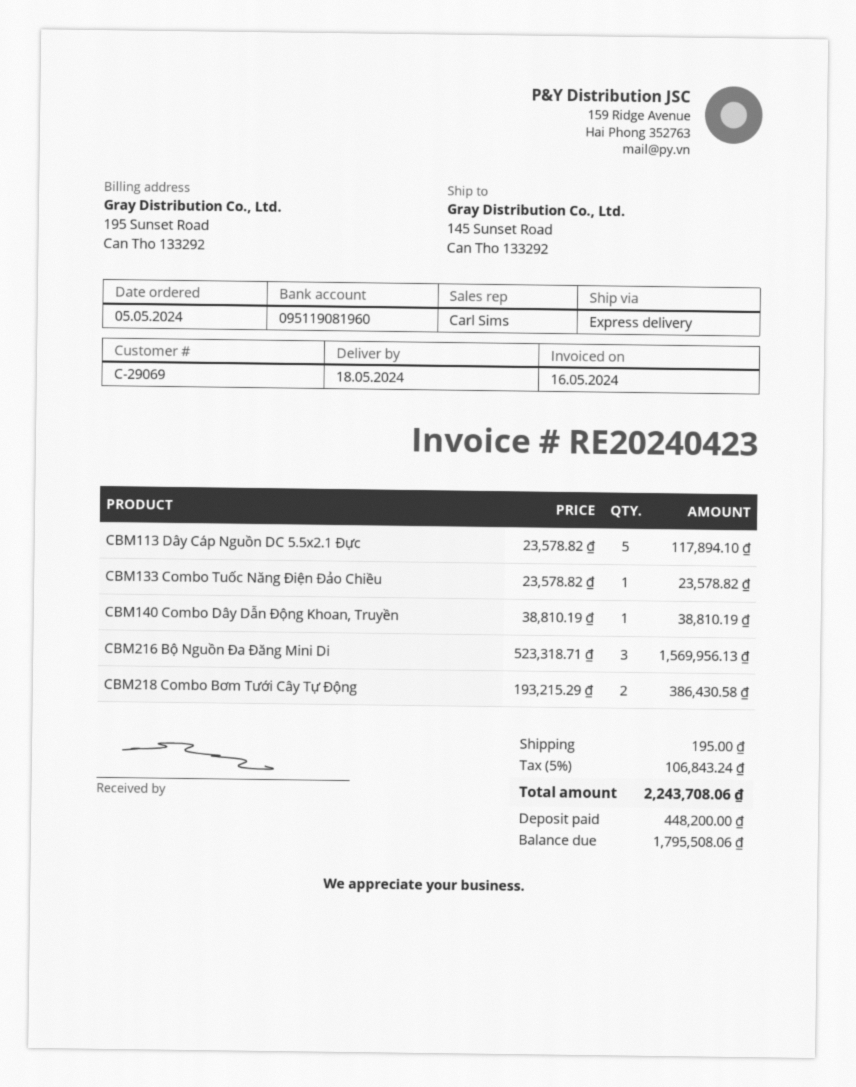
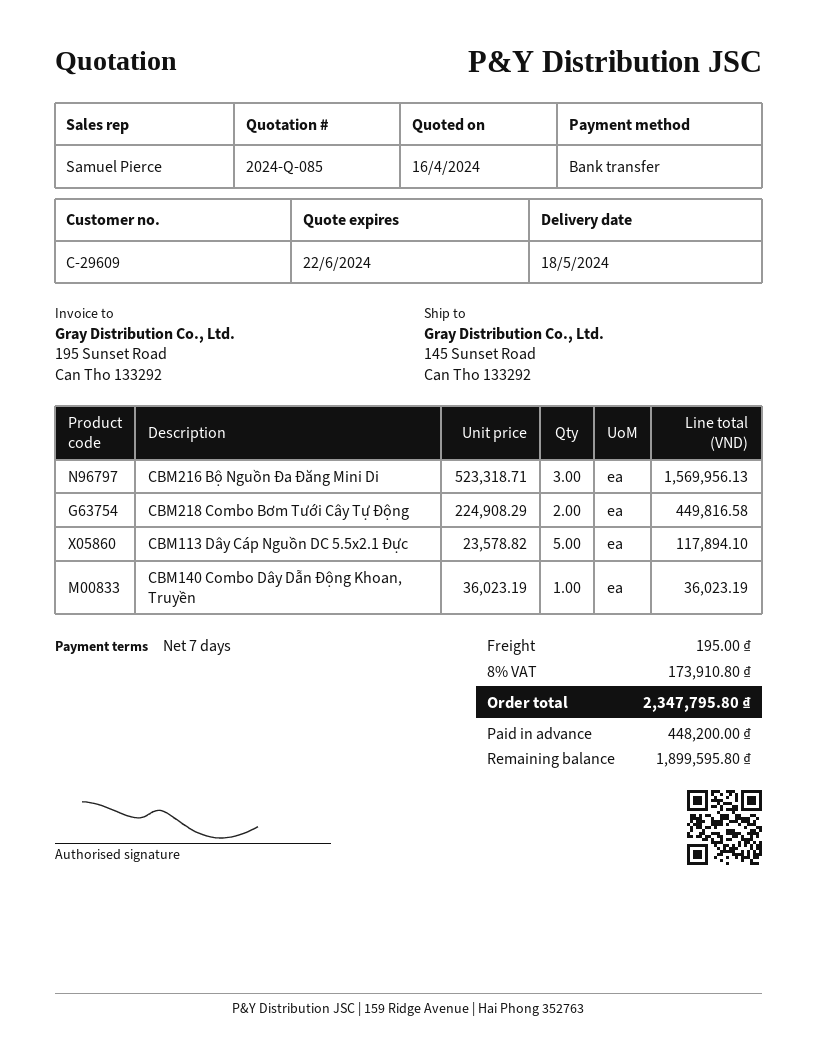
customer number: C-29069 -> C-29609
sales rep: Carl Sims -> Samuel Pierce
CBM133 Combo Tuốc Năng Điện Đảo Chiều: 1 x 23578.82 = 23578.82 -> none
CBM140 Combo Dây Dẫn Động Khoan, Truyền: 1 x 38810.19 = 38810.19 -> 1 x 36023.19 = 36023.19
CBM218 Combo Bơm Tưới Cây Tự Động: 2 x 193215.29 = 386430.58 -> 2 x 224908.29 = 449816.58
tax: 5% = 106843.24 -> 8% = 173910.80
total: 2243708.06 -> 2347795.80
balance: 1795508.06 -> 1899595.80

